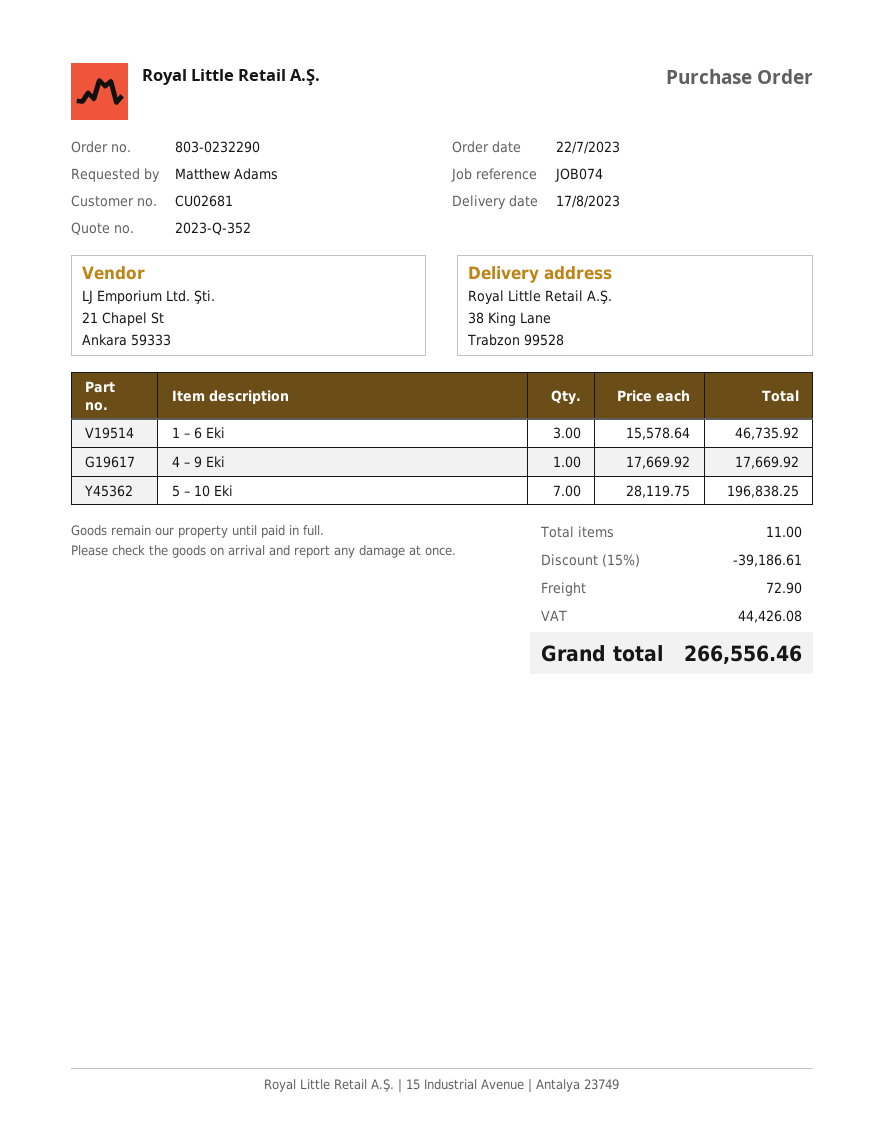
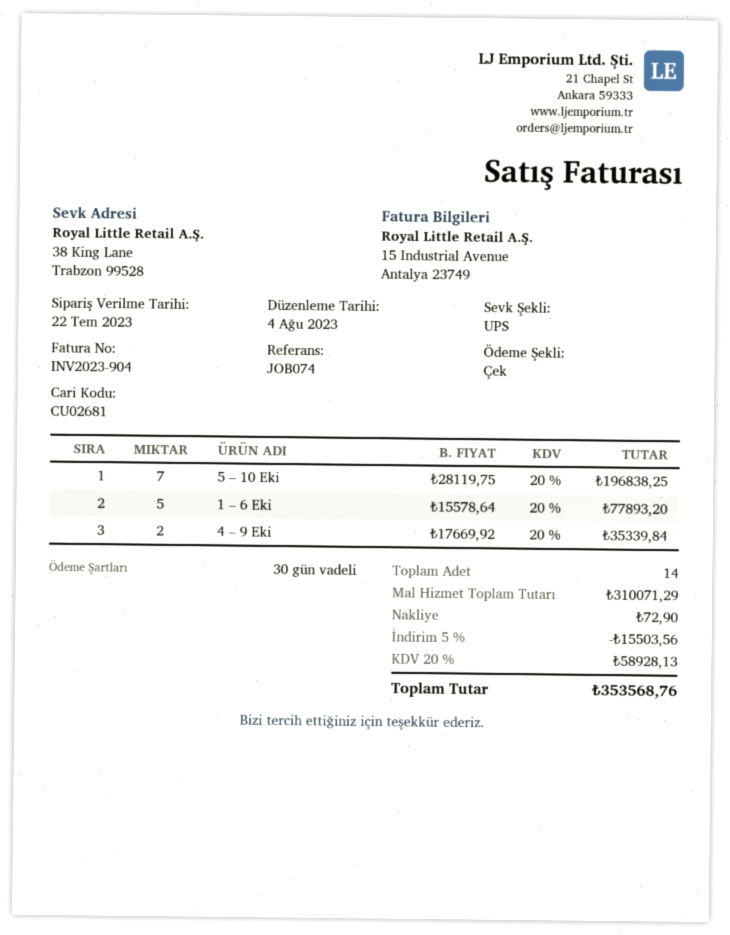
1 – 6 Eki: 3 x 15578.64 = 46735.92 -> 5 x 15578.64 = 77893.20
4 – 9 Eki: 1 x 17669.92 = 17669.92 -> 2 x 17669.92 = 35339.84
total quantity: 11 -> 14
discount: 15% = 39186.61 -> 5% = 15503.56
tax: 44426.08 -> 58928.13
total: 266556.46 -> 353568.76

